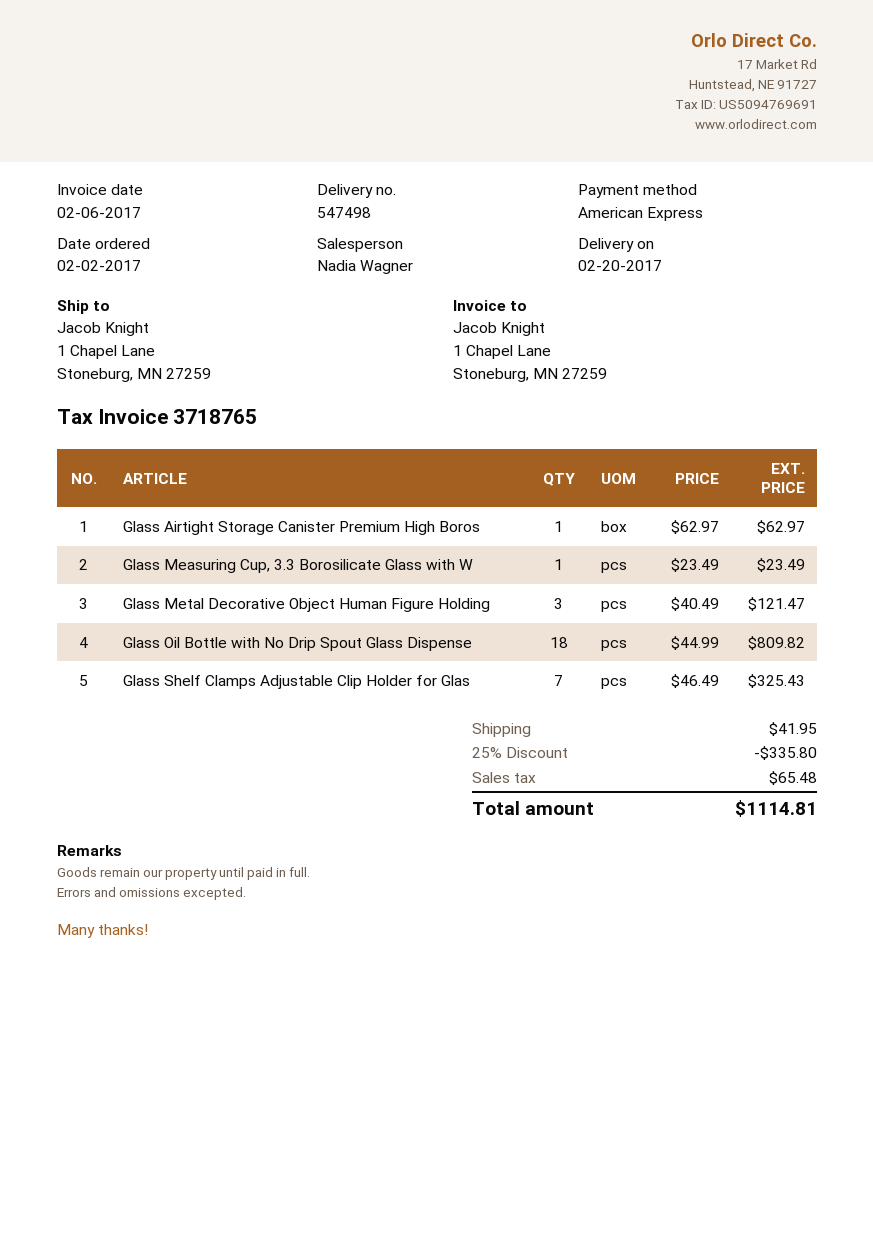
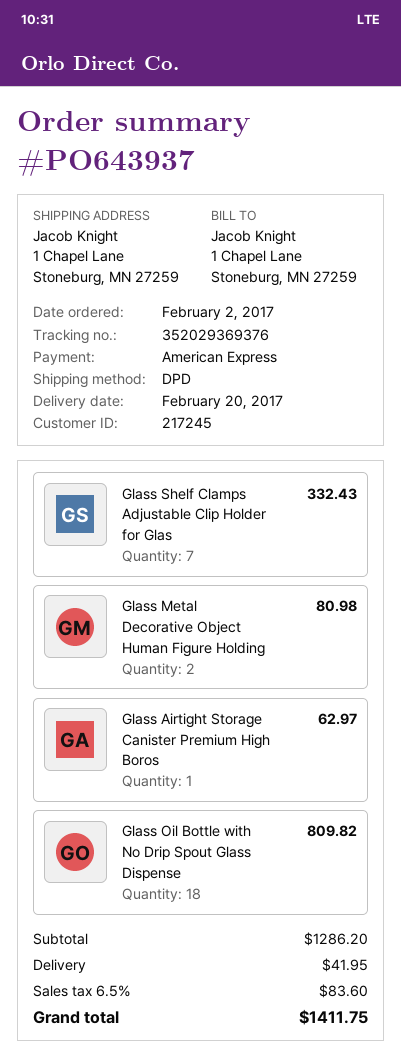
Glass Measuring Cup, 3.3 Borosilicate Glass with W: 1 for 23.49 -> none
Glass Metal Decorative Object Human Figure Holding: 3 for 121.47 -> 2 for 80.98
Glass Shelf Clamps Adjustable Clip Holder for Glas: 7 for 325.43 -> 7 for 332.43
discount: 25% = 335.80 -> none
tax: 65.48 -> 83.60
total: 1114.81 -> 1411.75

